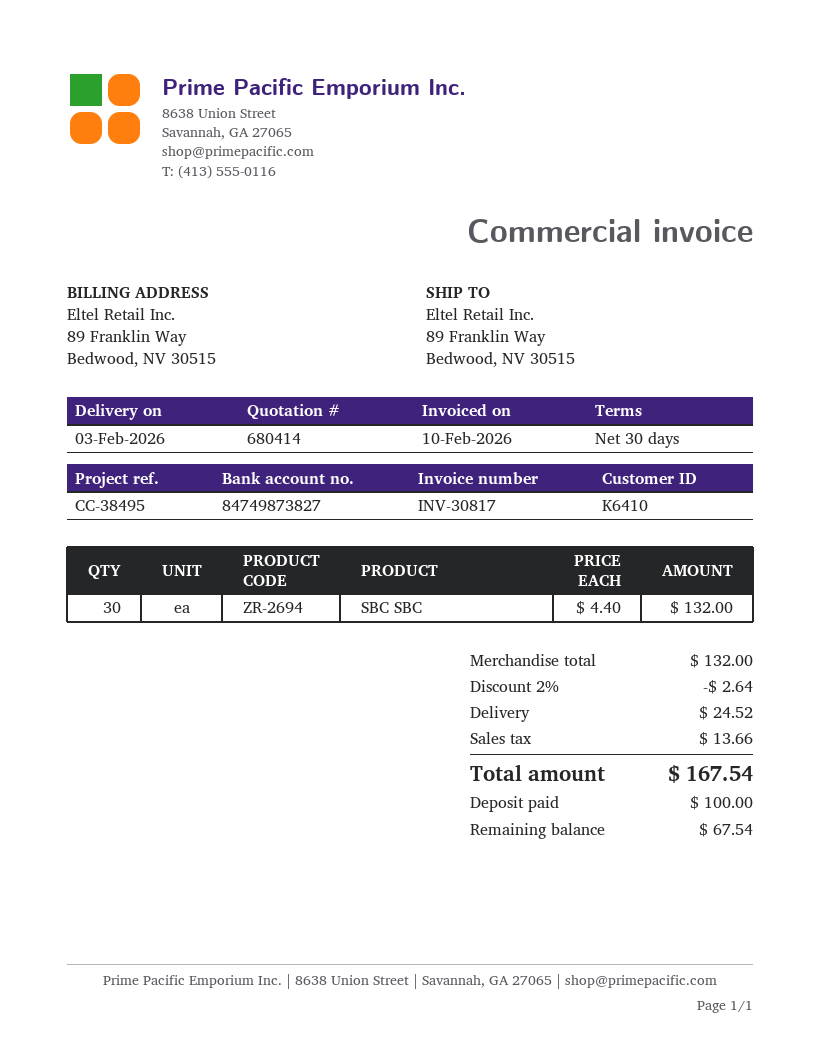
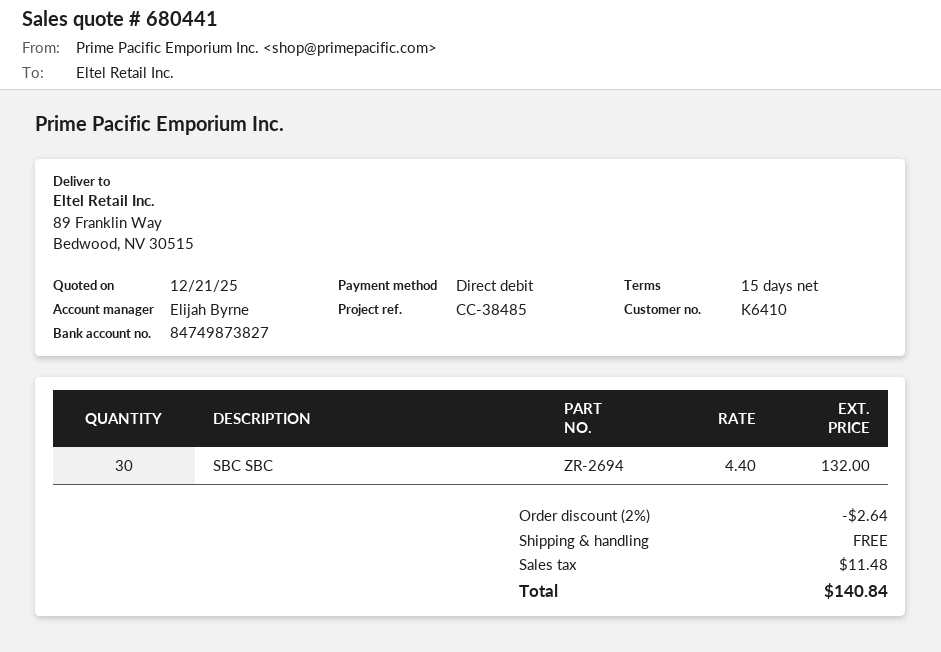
quote number: 680414 -> 680441
payment terms: 30 days -> 15 days
reference: CC-38495 -> CC-38485
shipping: 24.52 -> 0.00
tax: 13.66 -> 11.48
total: 167.54 -> 140.84

